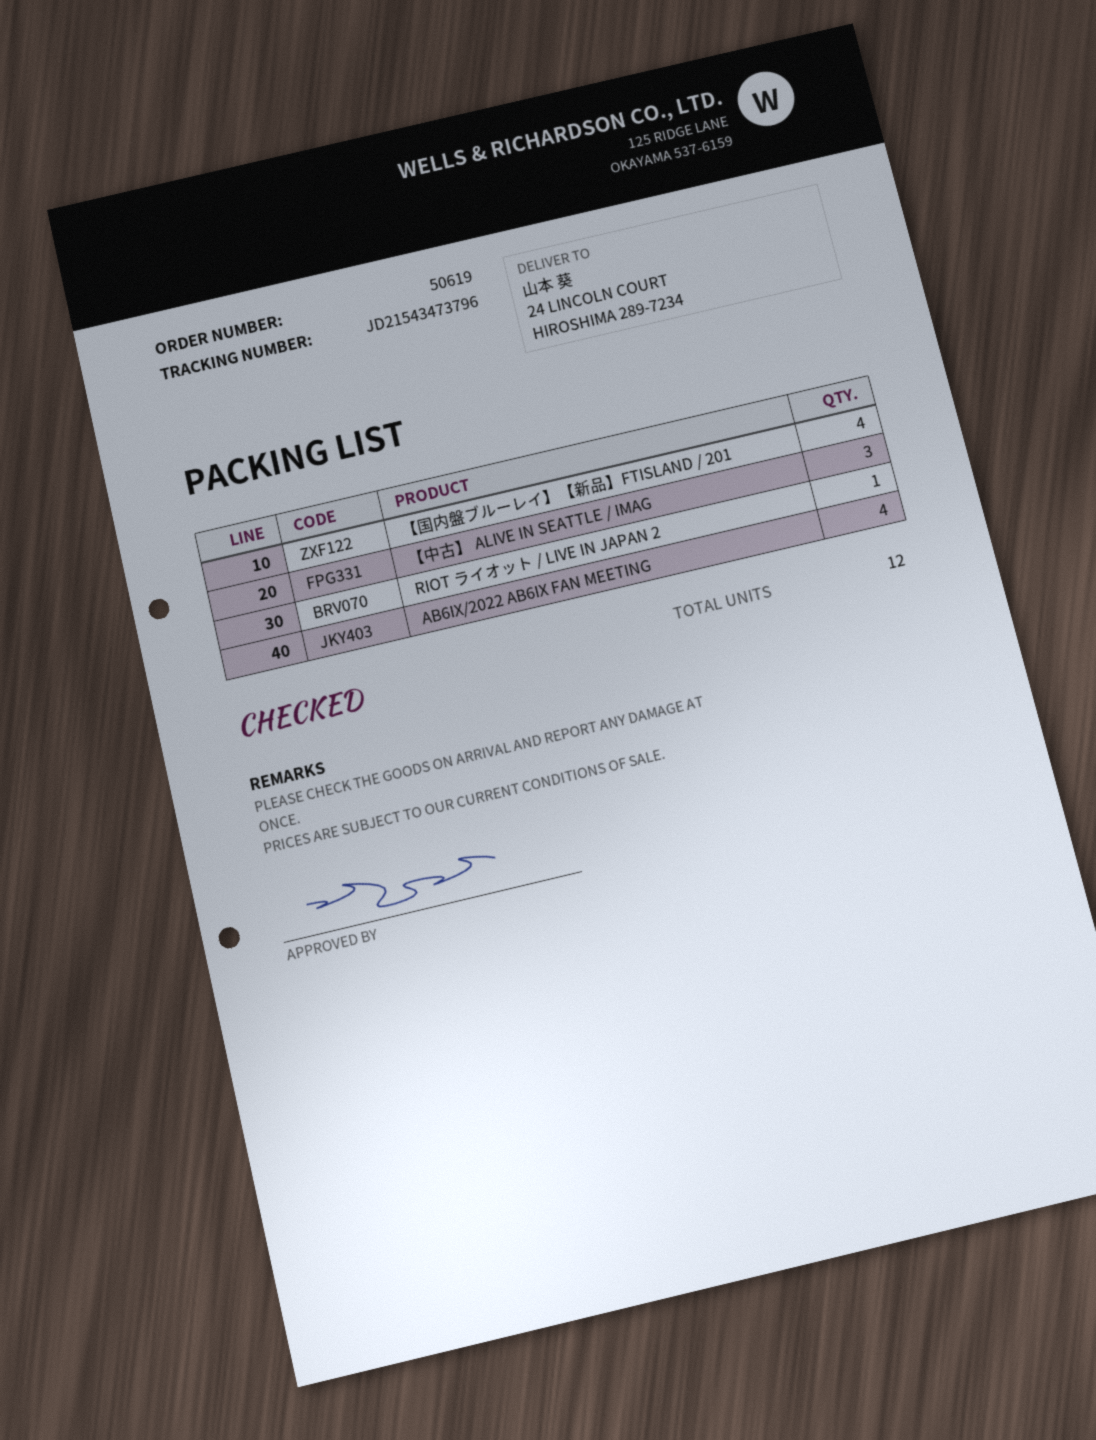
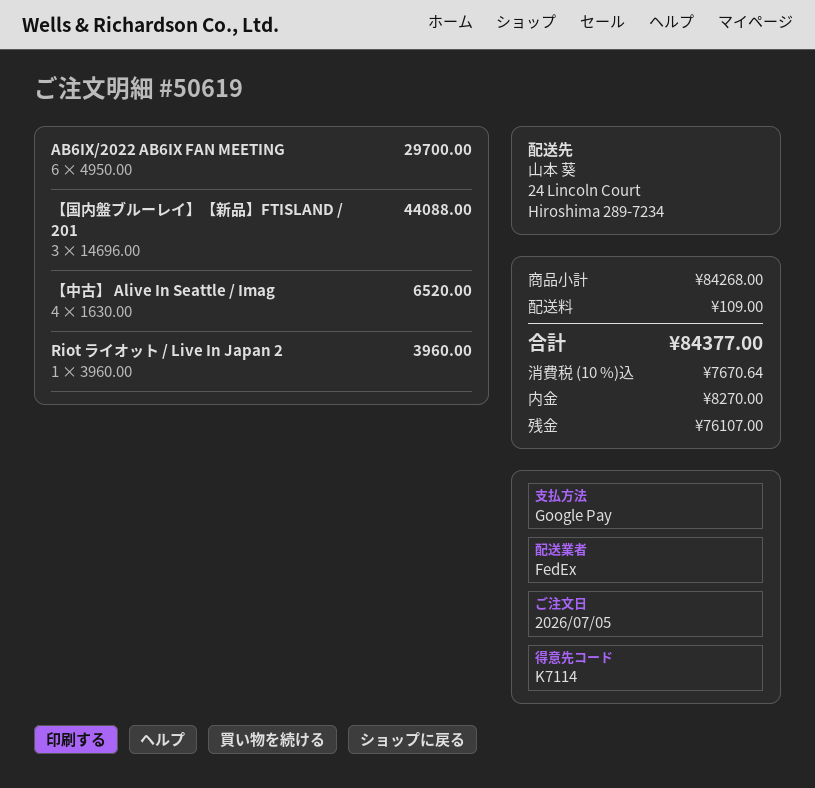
【国内盤ブルーレイ】【新品】FTISLAND / 201: 4 -> 3
【中古】 ALIVE IN SEATTLE / IMAG: 3 -> 4
AB6IX/2022 AB6IX FAN MEETING: 4 -> 6

